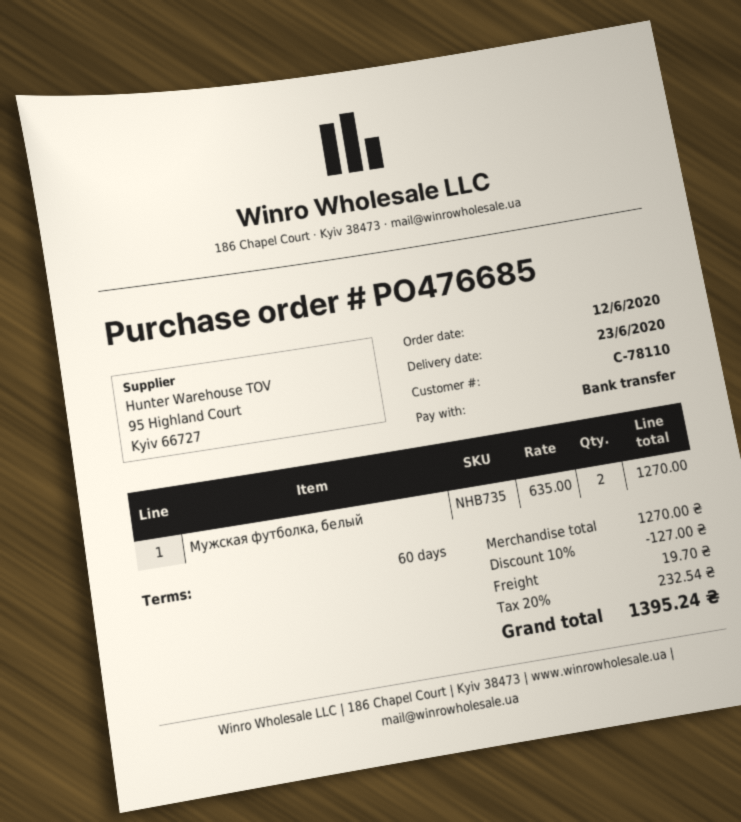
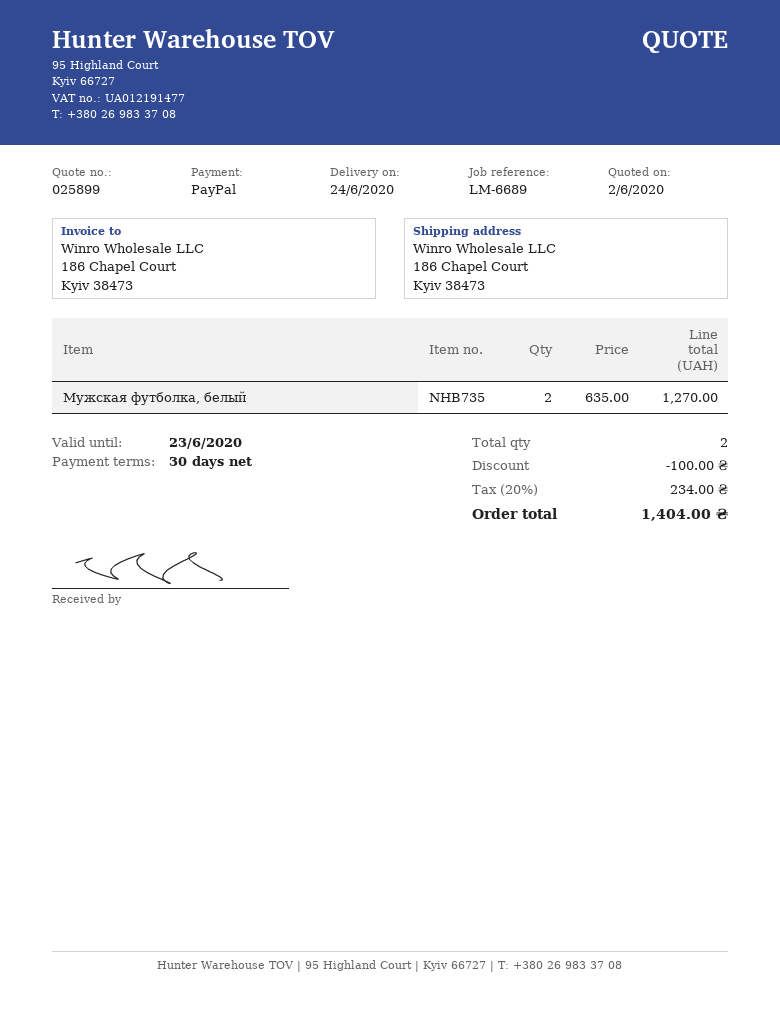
delivery date: 2020-06-23 -> 2020-06-24
payment terms: 60 days -> 30 days
payment method: bank transfer -> PayPal
discount: 127.00 -> 100.00
shipping: 19.70 -> none
tax: 20% = 232.54 -> 20% = 234.00
total: 1395.24 -> 1404.00

